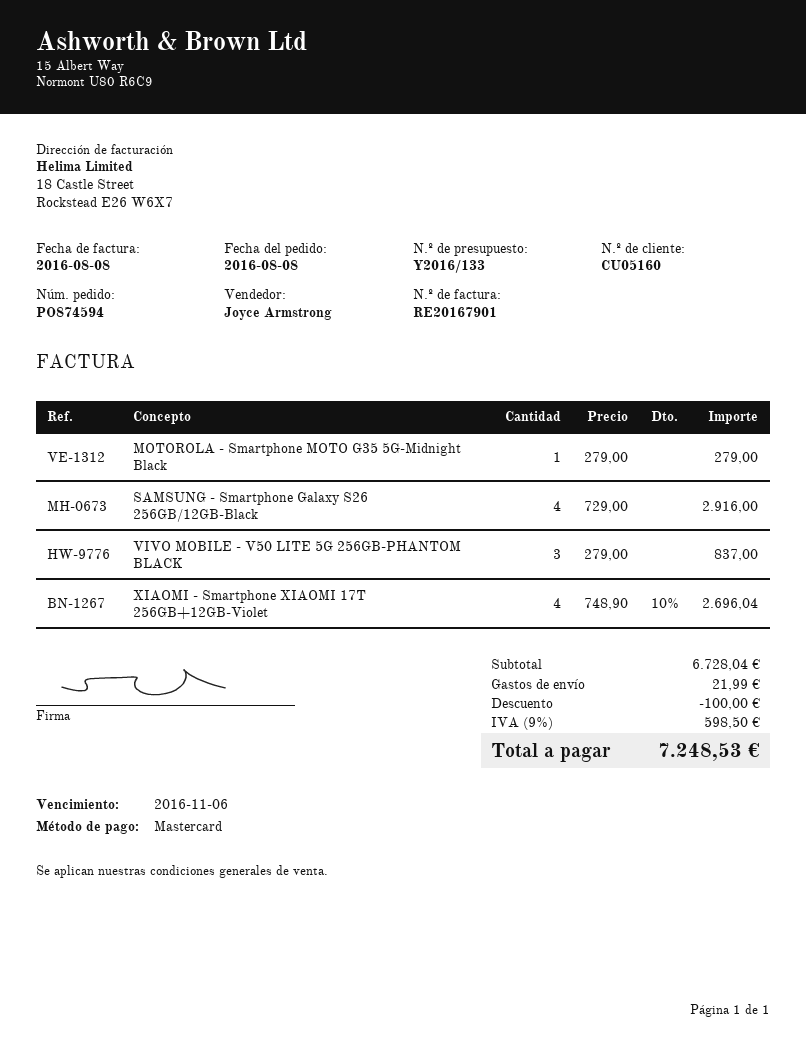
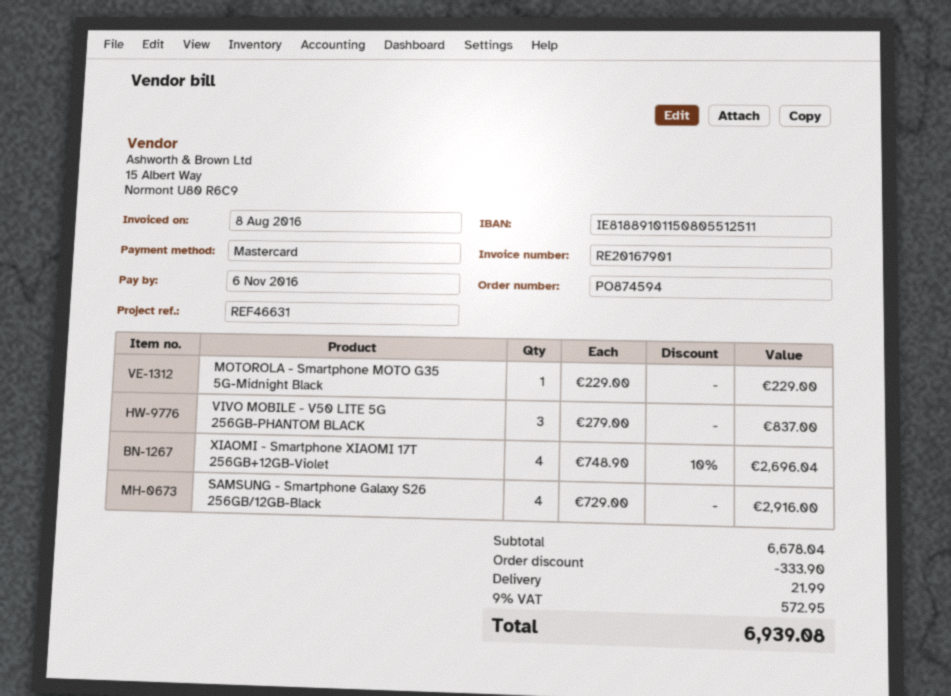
MOTOROLA - Smartphone MOTO G35 5G-Midnight Black: 1 x 279.00 = 279.00 -> 1 x 229.00 = 229.00
subtotal: 6728.04 -> 6678.04
discount: 100.00 -> 333.90
tax: 9% = 598.50 -> 9% = 572.95
total: 7248.53 -> 6939.08

